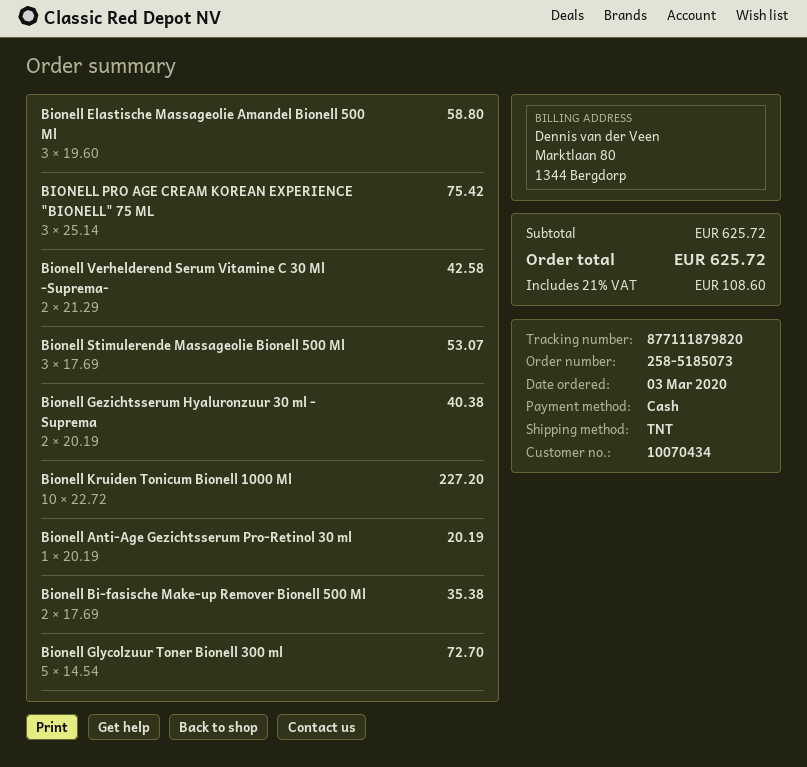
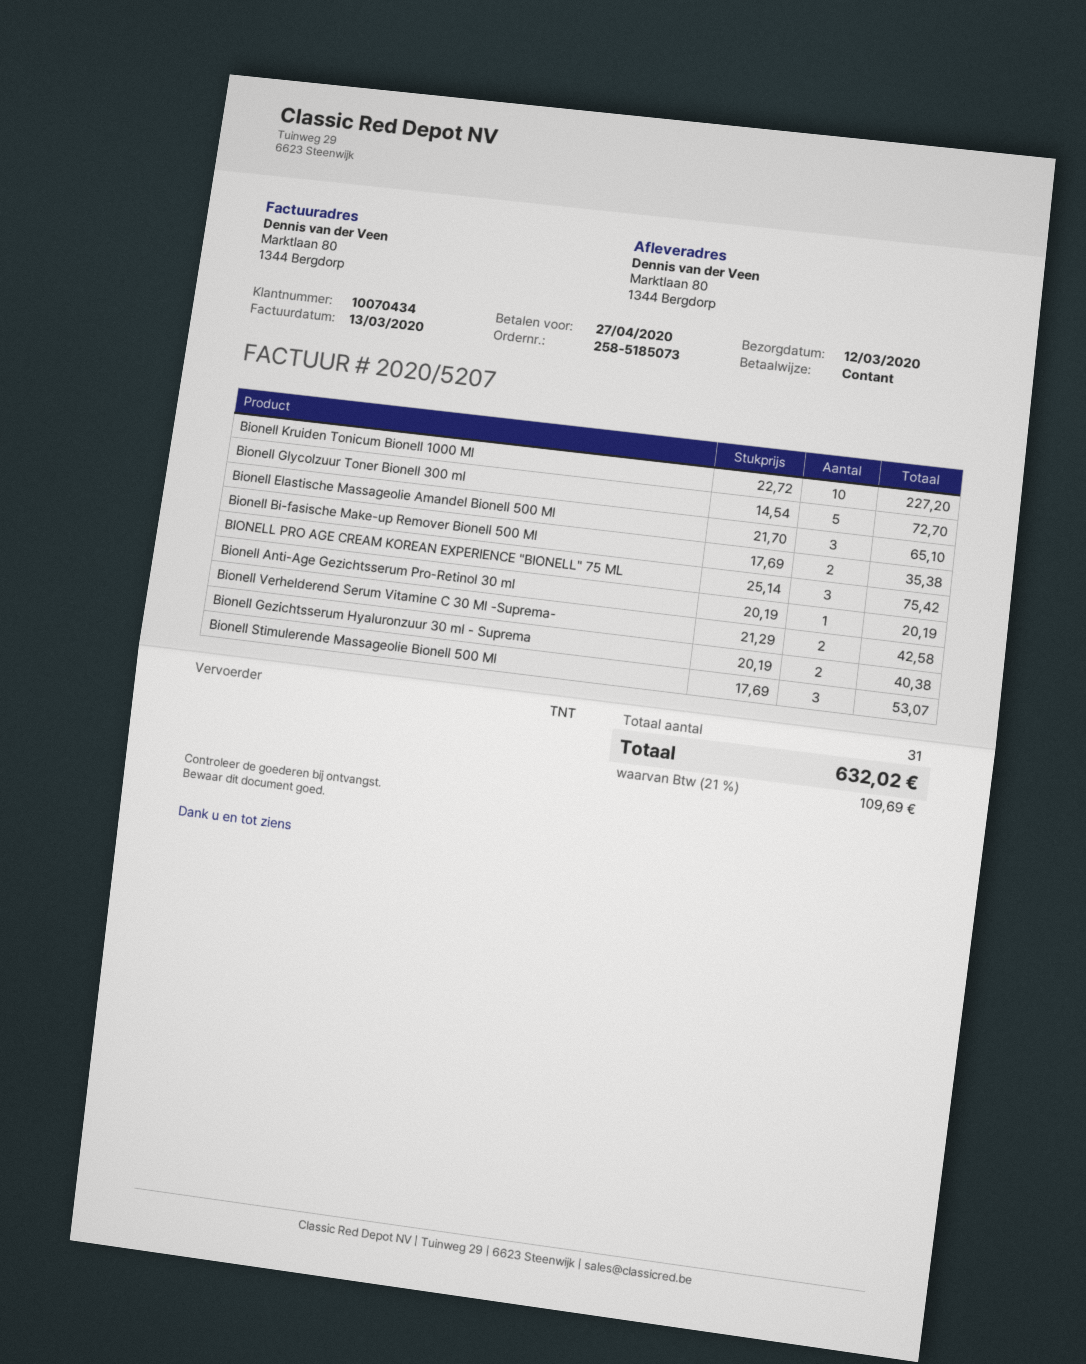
Bionell Elastische Massageolie Amandel Bionell 500 Ml: 3 x 19.60 = 58.80 -> 3 x 21.70 = 65.10
tax: 21% = 108.60 -> 21% = 109.69
total: 625.72 -> 632.02

